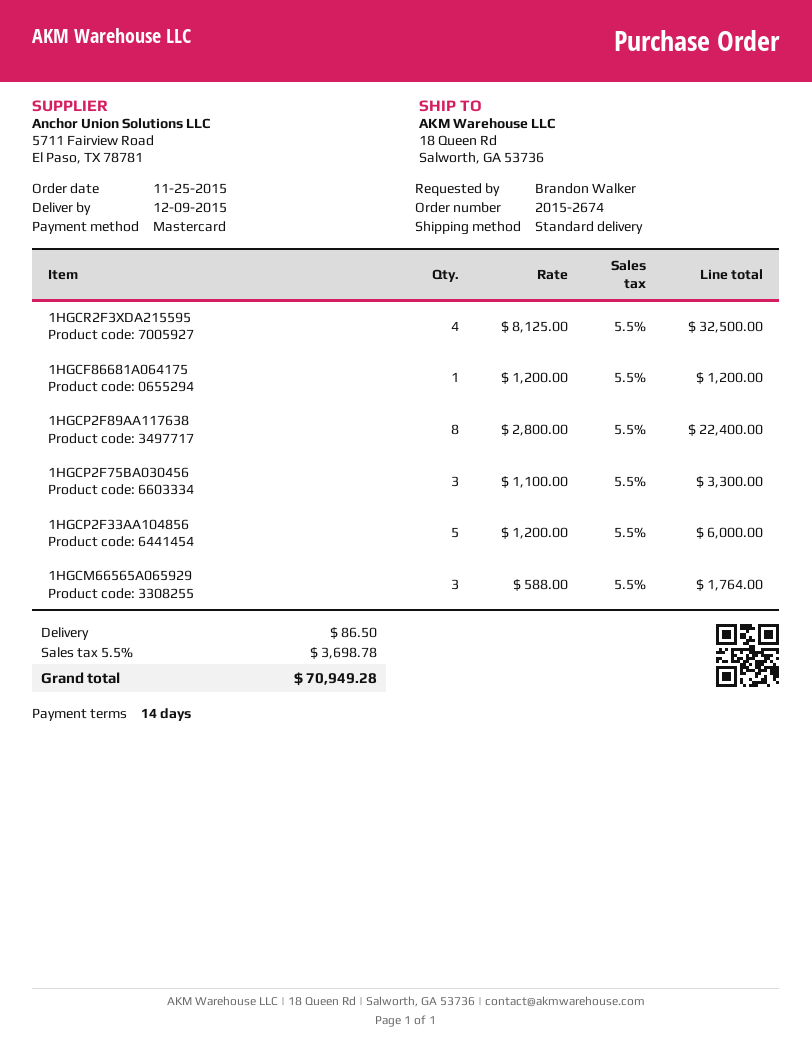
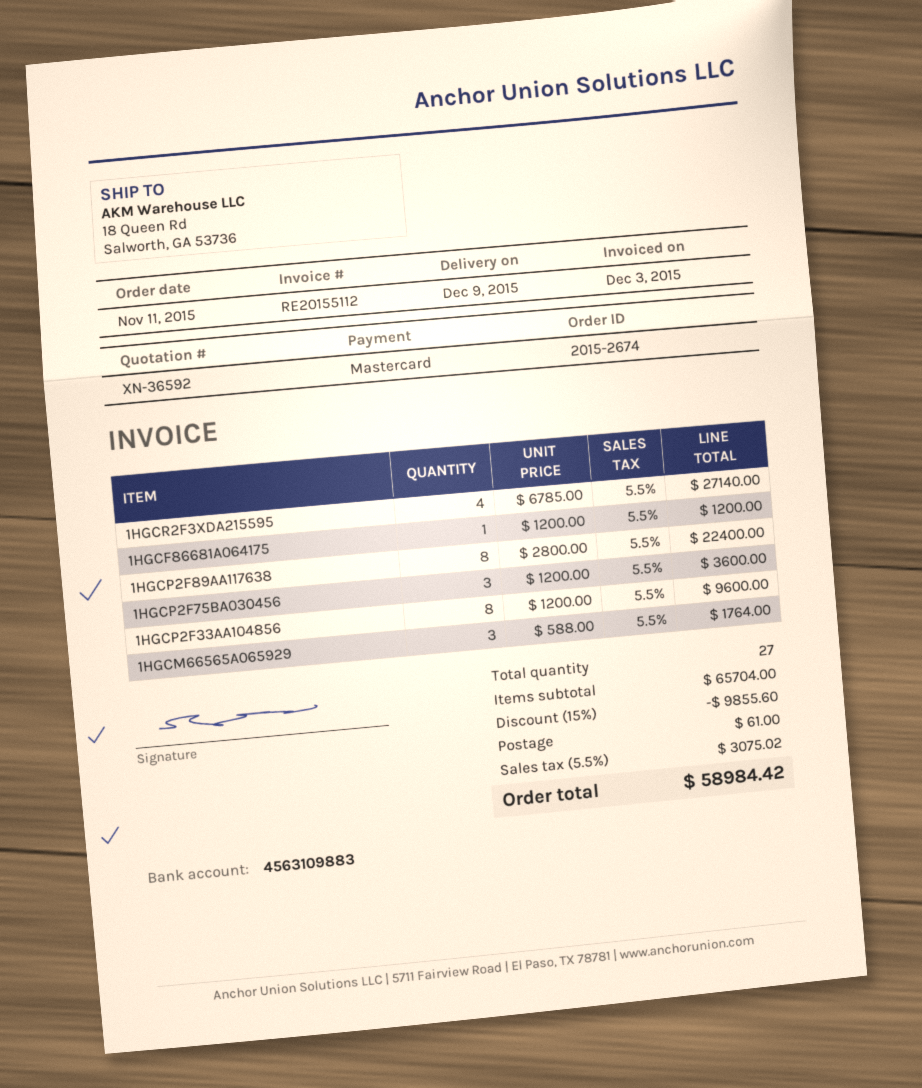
order date: 2015-11-25 -> 2015-11-11
1HGCR2F3XDA215595: 4 x 8125.00 = 32500.00 -> 4 x 6785.00 = 27140.00
1HGCP2F75BA030456: 3 x 1100.00 = 3300.00 -> 3 x 1200.00 = 3600.00
1HGCP2F33AA104856: 5 x 1200.00 = 6000.00 -> 8 x 1200.00 = 9600.00
discount: none -> 15% = 9855.60
shipping: 86.50 -> 61.00
tax: 5.5% = 3698.78 -> 5.5% = 3075.02
total: 70949.28 -> 58984.42

